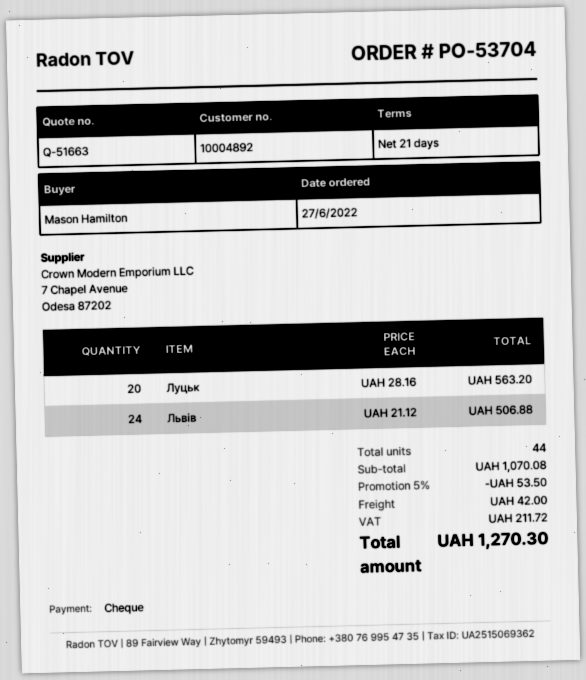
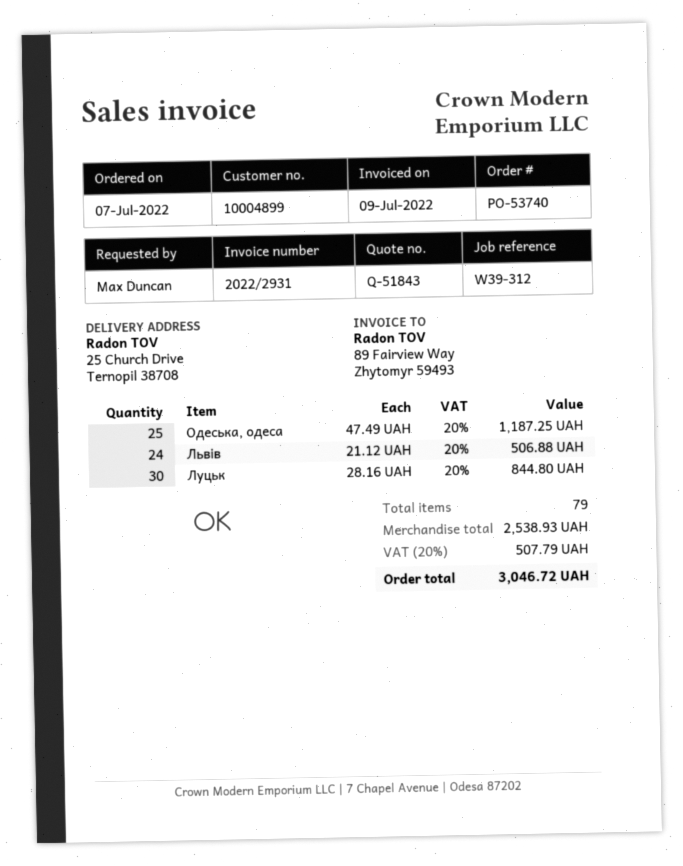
quote number: Q-51663 -> Q-51843
order number: PO-53704 -> PO-53740
order date: 2022-06-27 -> 2022-07-07
customer number: 10004892 -> 10004899
ordered by: Mason Hamilton -> Max Duncan
Луцьк: 20 x 28.16 = 563.20 -> 30 x 28.16 = 844.80
Одеська, одеса: none -> 25 x 47.49 = 1187.25
total quantity: 44 -> 79
subtotal: 1070.08 -> 2538.93
discount: 5% = 53.50 -> none
shipping: 42.00 -> none
tax: 211.72 -> 507.79
total: 1270.30 -> 3046.72

